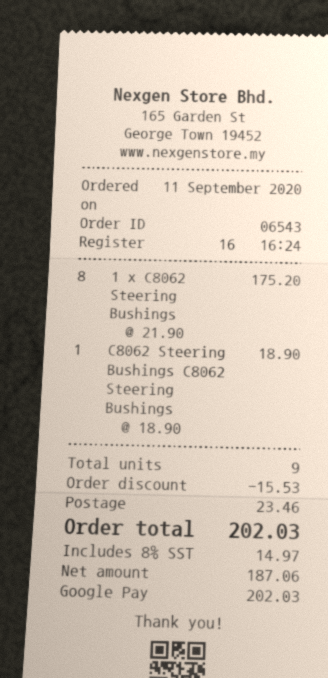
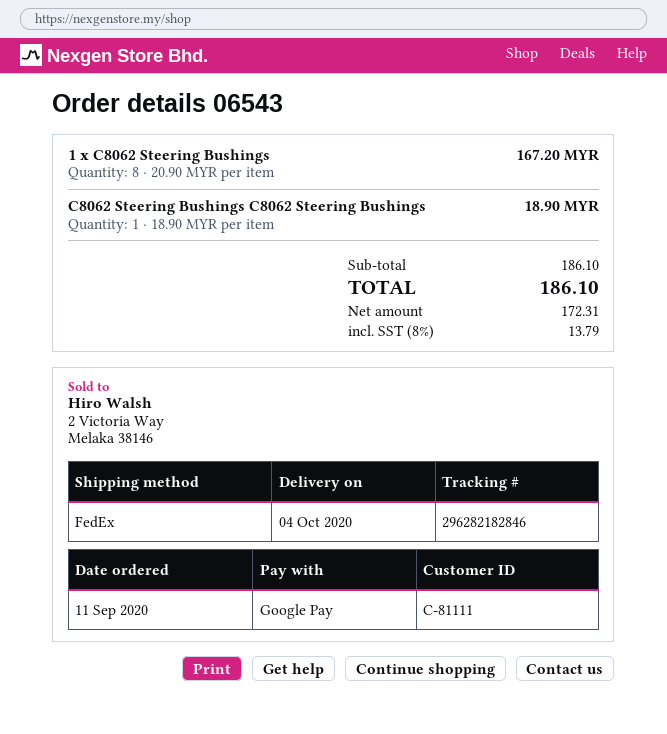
1 x C8062 Steering Bushings: 8 x 21.90 = 175.20 -> 8 x 20.90 = 167.20
discount: 15.53 -> none
shipping: 23.46 -> none
net: 187.06 -> 172.31
tax: 8% = 14.97 -> 8% = 13.79
total: 202.03 -> 186.10

